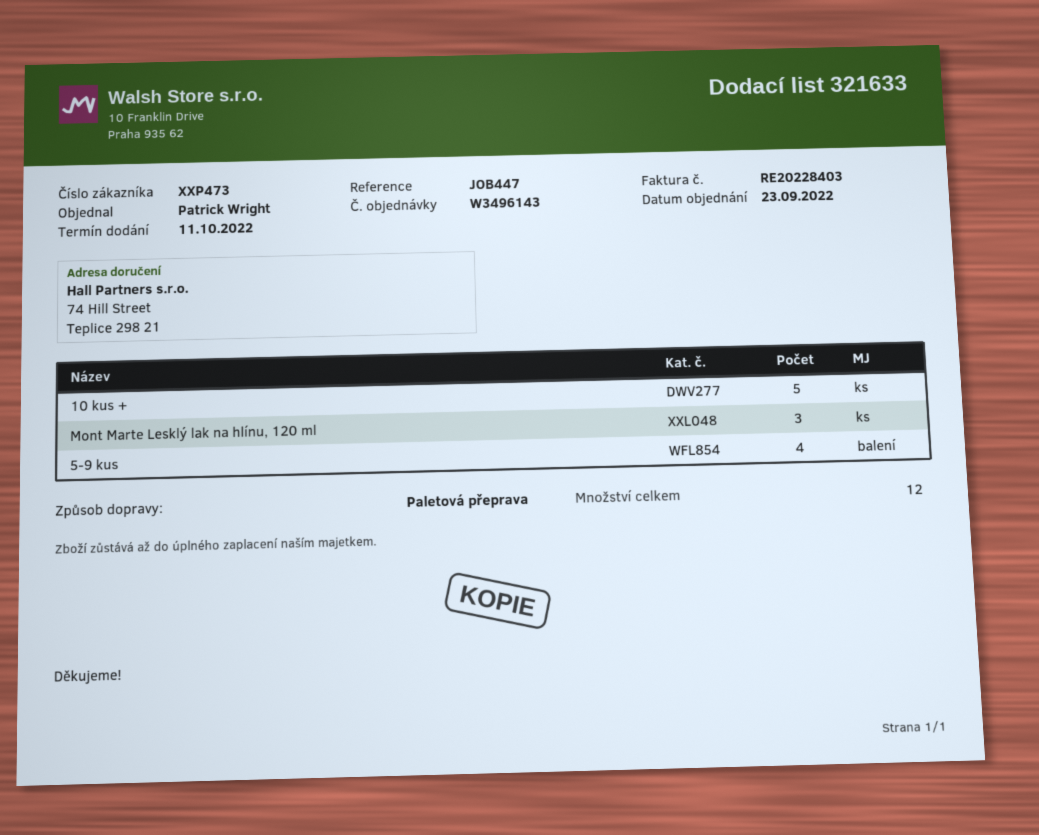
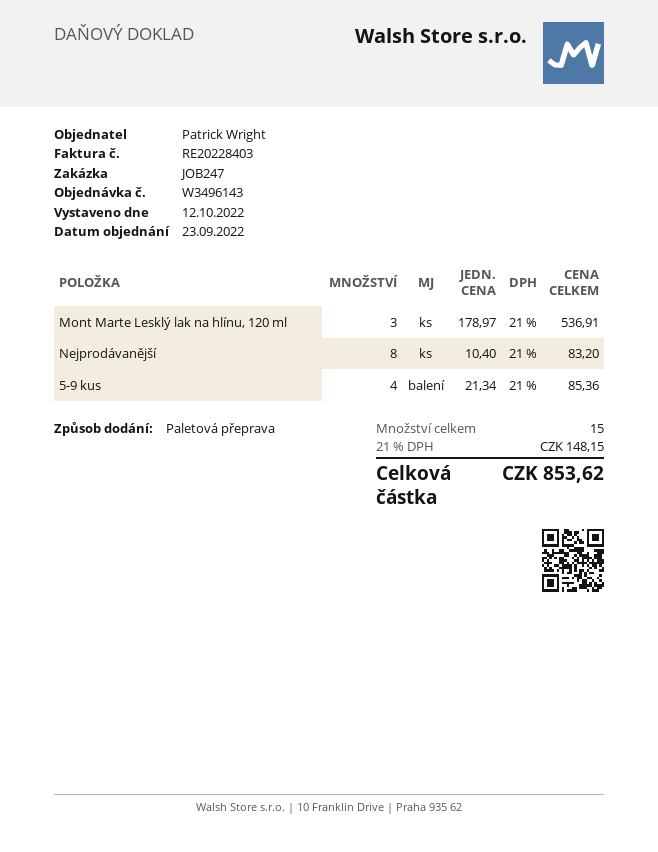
reference: JOB447 -> JOB247
10 kus +: 5 -> none
Nejprodávanější: none -> 8
total quantity: 12 -> 15

